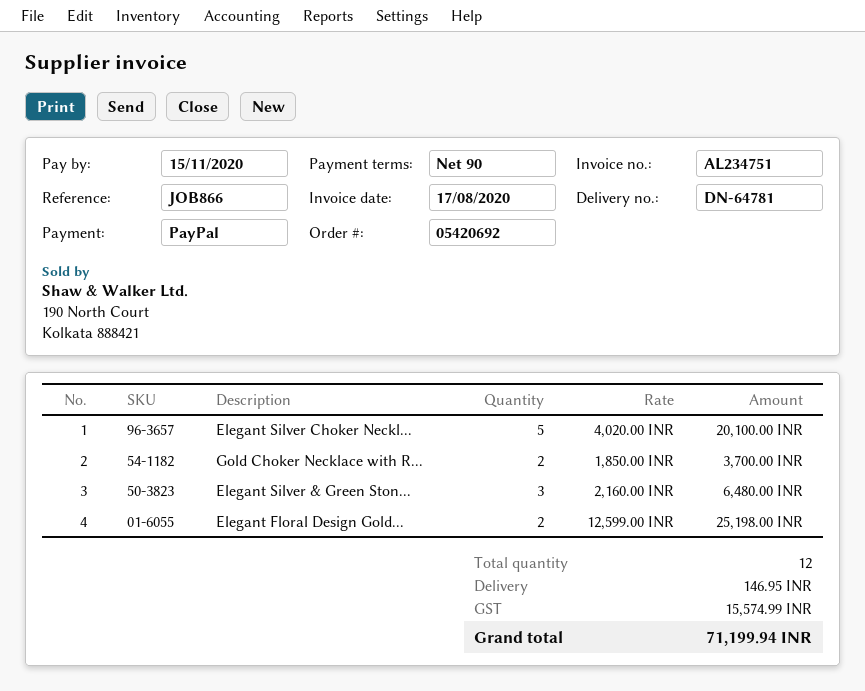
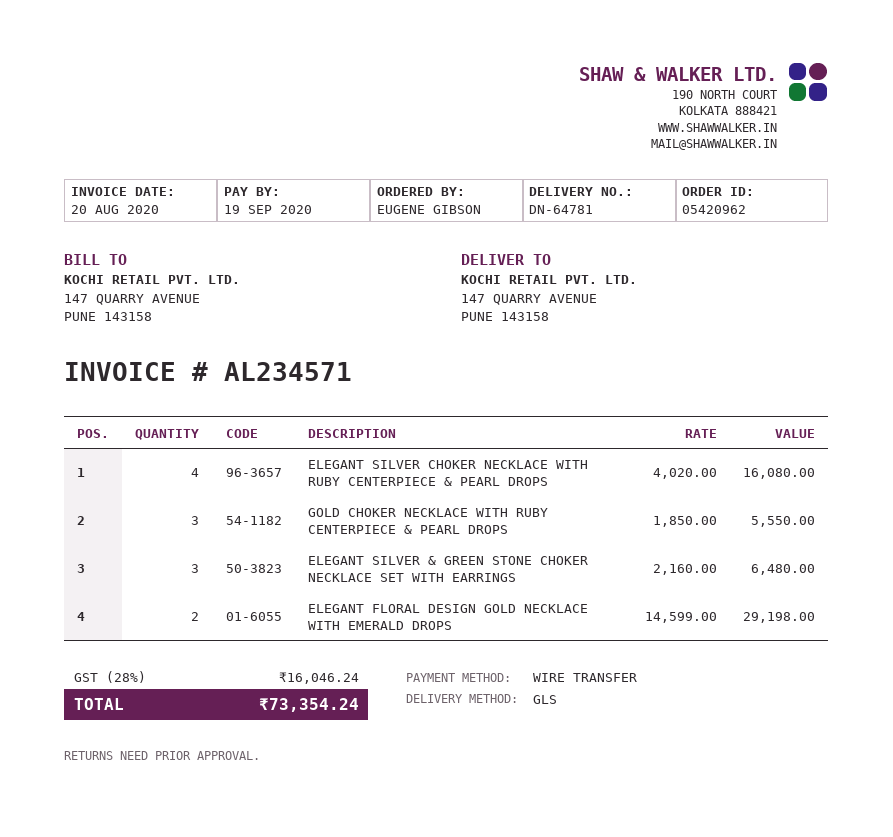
order number: 05420692 -> 05420962
invoice number: AL234751 -> AL234571
invoice date: 2020-08-17 -> 2020-08-20
due date: 2020-11-15 -> 2020-09-19
payment method: PayPal -> bank transfer
Elegant Silver Choker Neckl...: 5 x 4020.00 = 20100.00 -> 4 x 4020.00 = 16080.00
Gold Choker Necklace with R...: 2 x 1850.00 = 3700.00 -> 3 x 1850.00 = 5550.00
Elegant Floral Design Gold...: 2 x 12599.00 = 25198.00 -> 2 x 14599.00 = 29198.00
shipping: 146.95 -> none
tax: 15574.99 -> 16046.24
total: 71199.94 -> 73354.24

